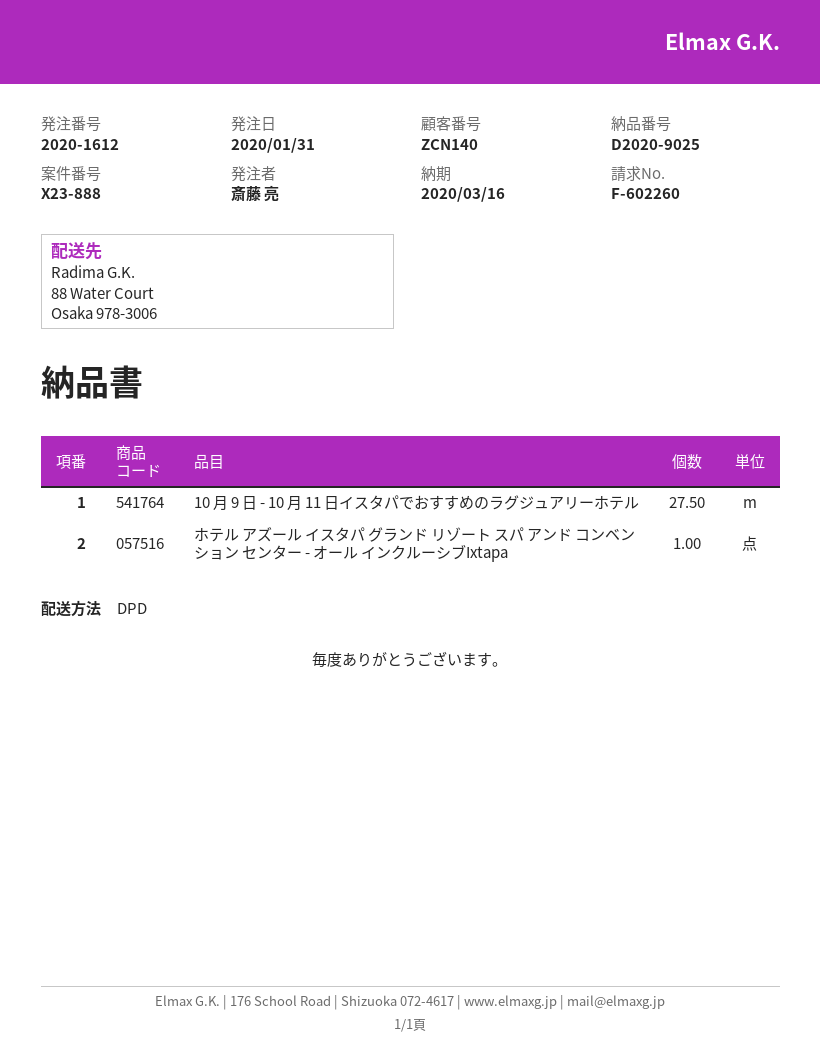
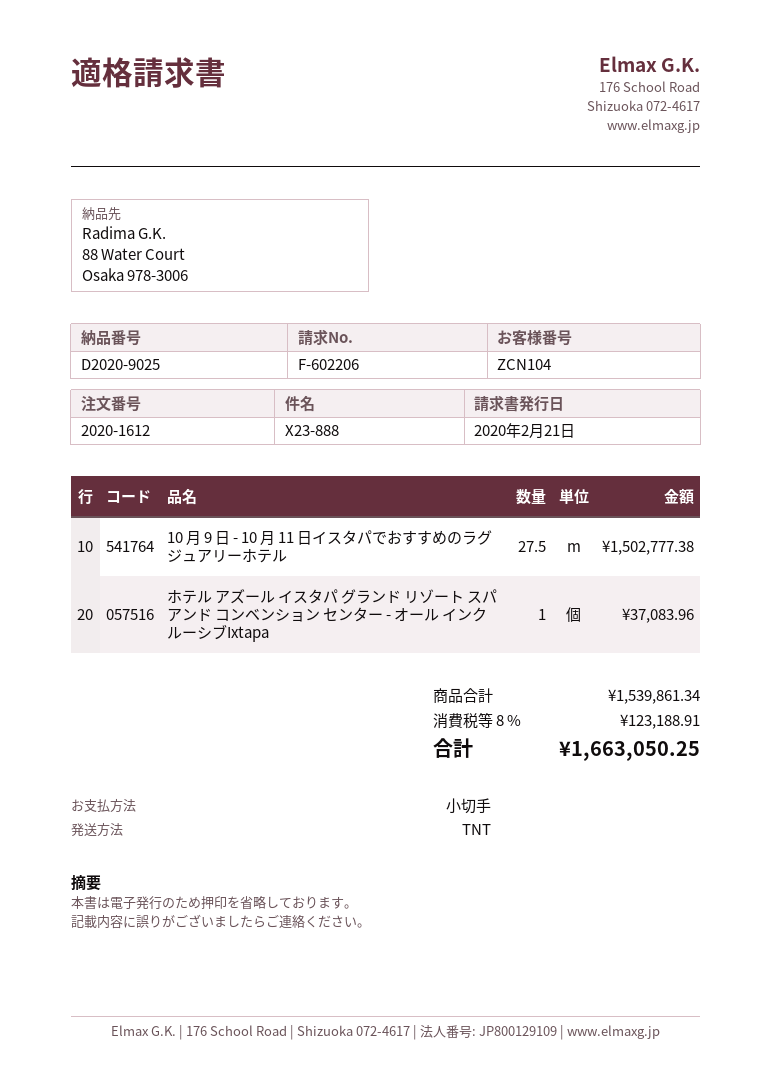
invoice number: F-602260 -> F-602206
customer number: ZCN140 -> ZCN104
shipping method: DPD -> TNT

